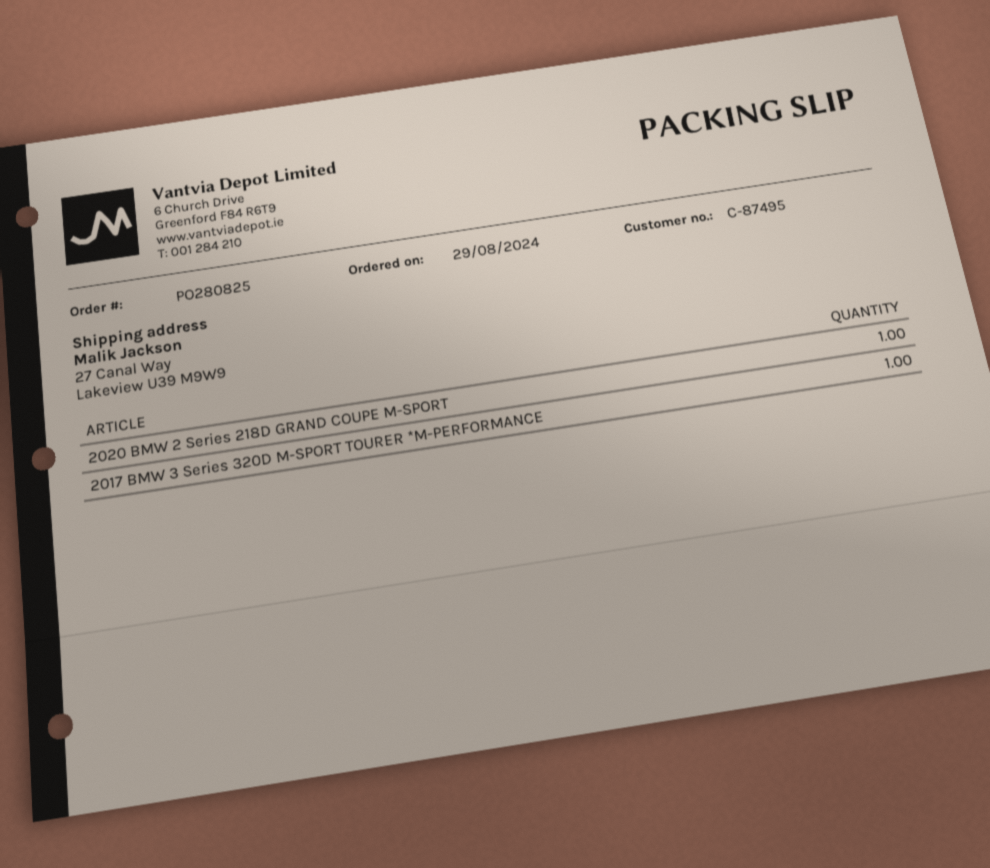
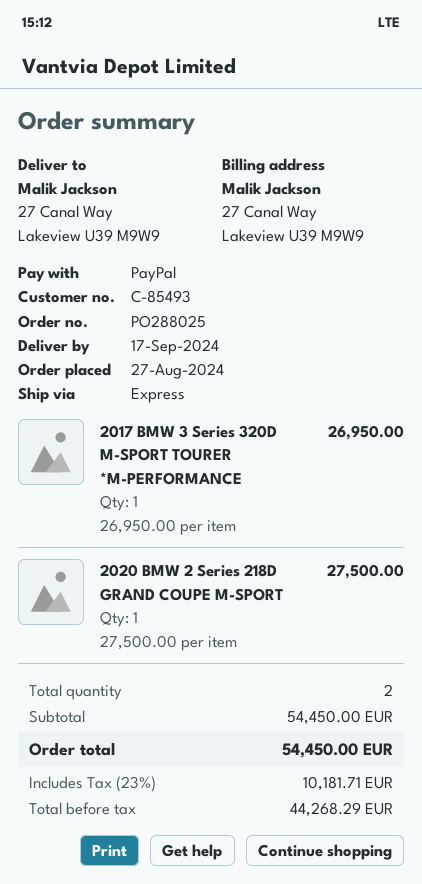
order number: PO280825 -> PO288025
order date: 2024-08-29 -> 2024-08-27
customer number: C-87495 -> C-85493

